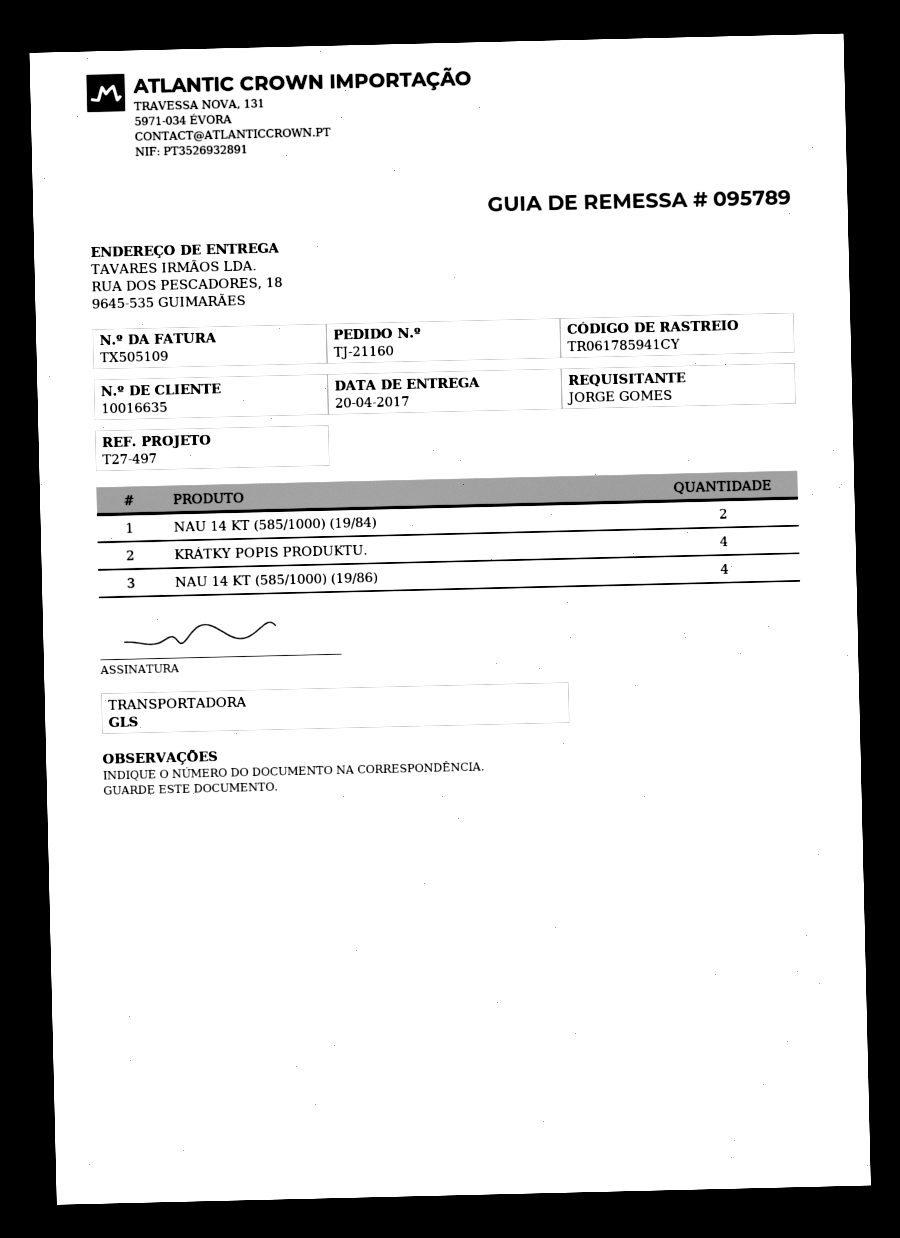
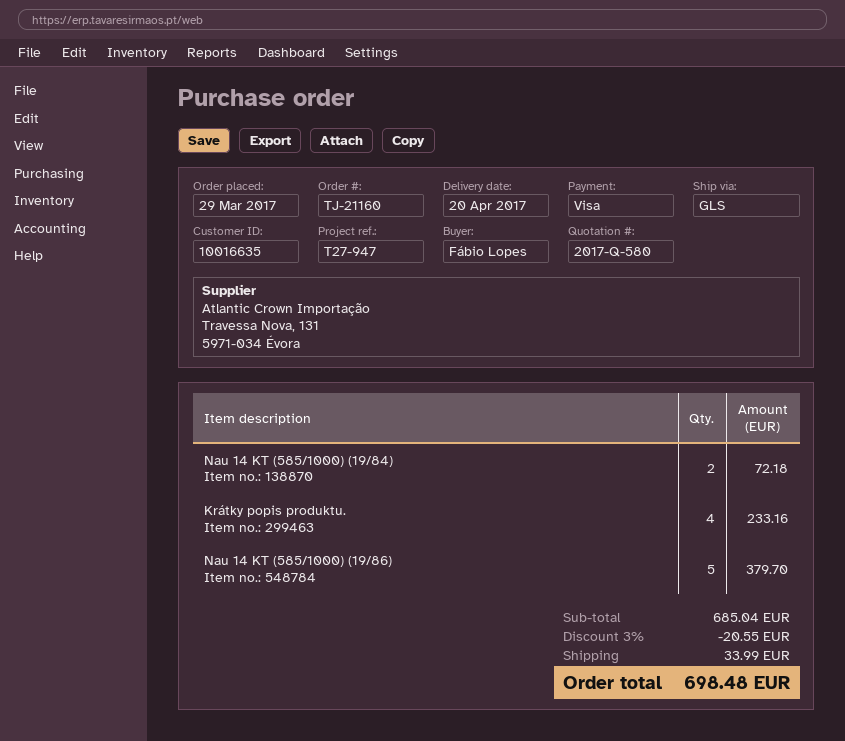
reference: T27-497 -> T27-947
ordered by: JORGE GOMES -> Fábio Lopes
NAU 14 KT (585/1000) (19/86): 4 -> 5

